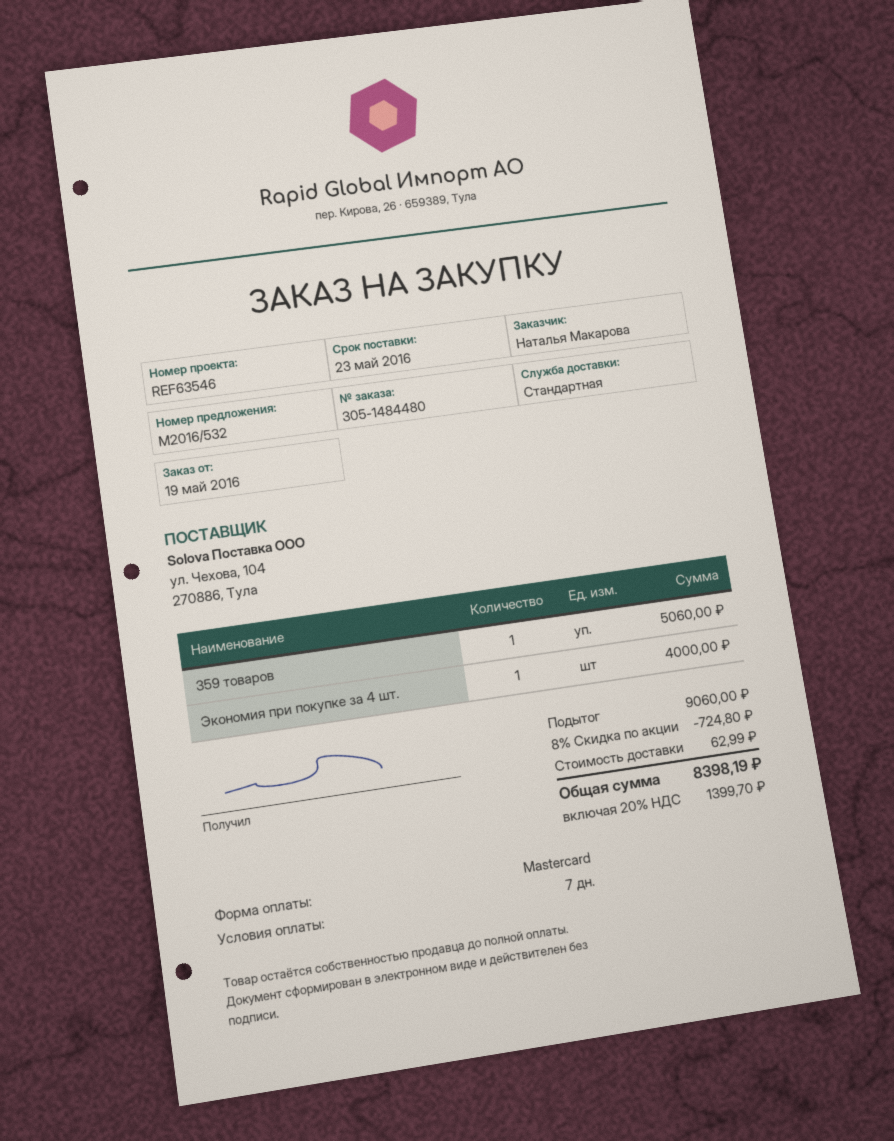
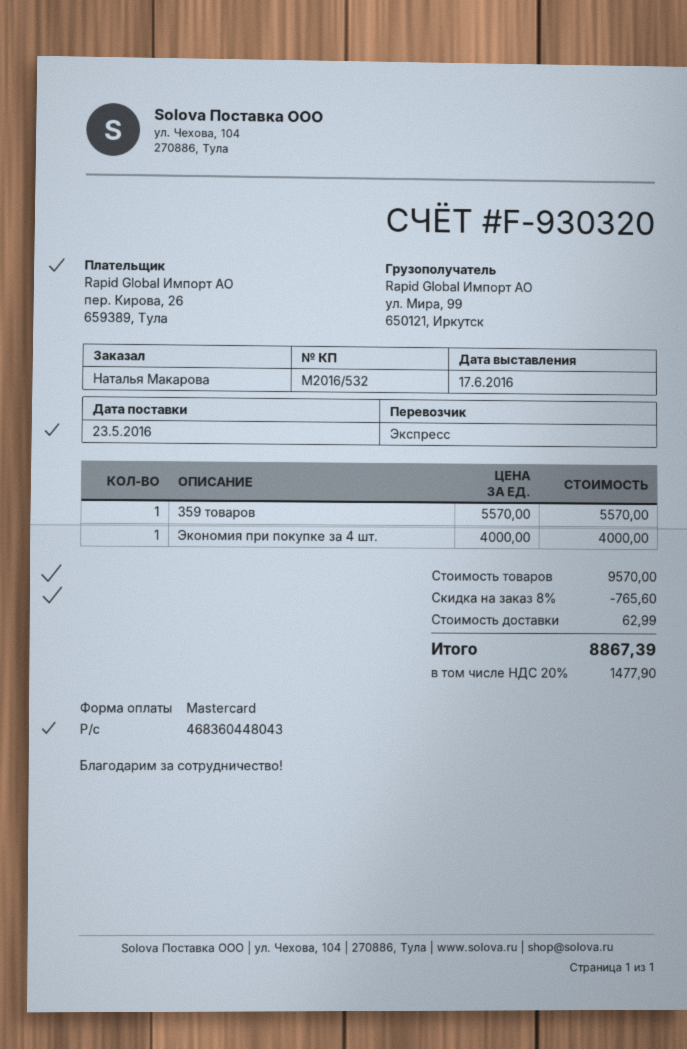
shipping method: standard -> express
359 товаров: 1 for 5060.00 -> 1 for 5570.00
subtotal: 9060.00 -> 9570.00
discount: 8% = 724.80 -> 8% = 765.60
tax: 20% = 1399.70 -> 20% = 1477.90
total: 8398.19 -> 8867.39

